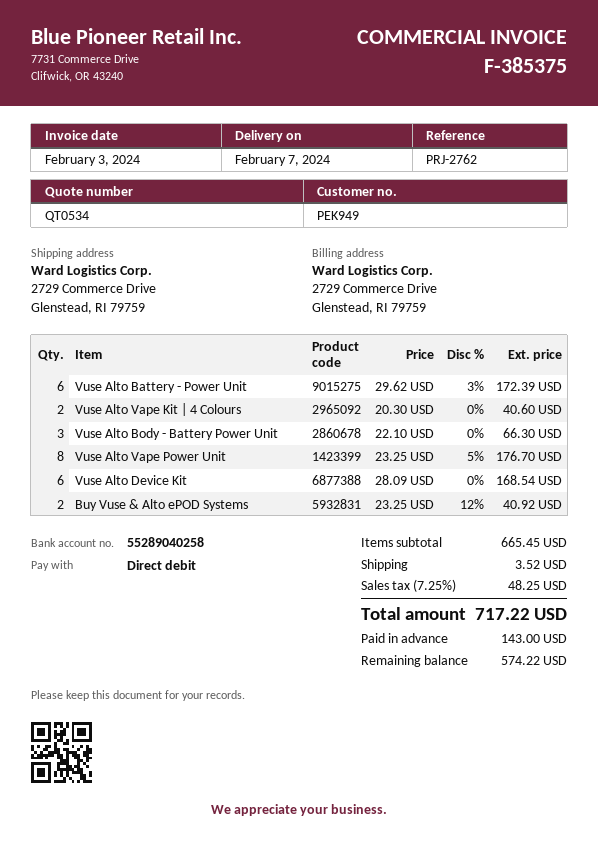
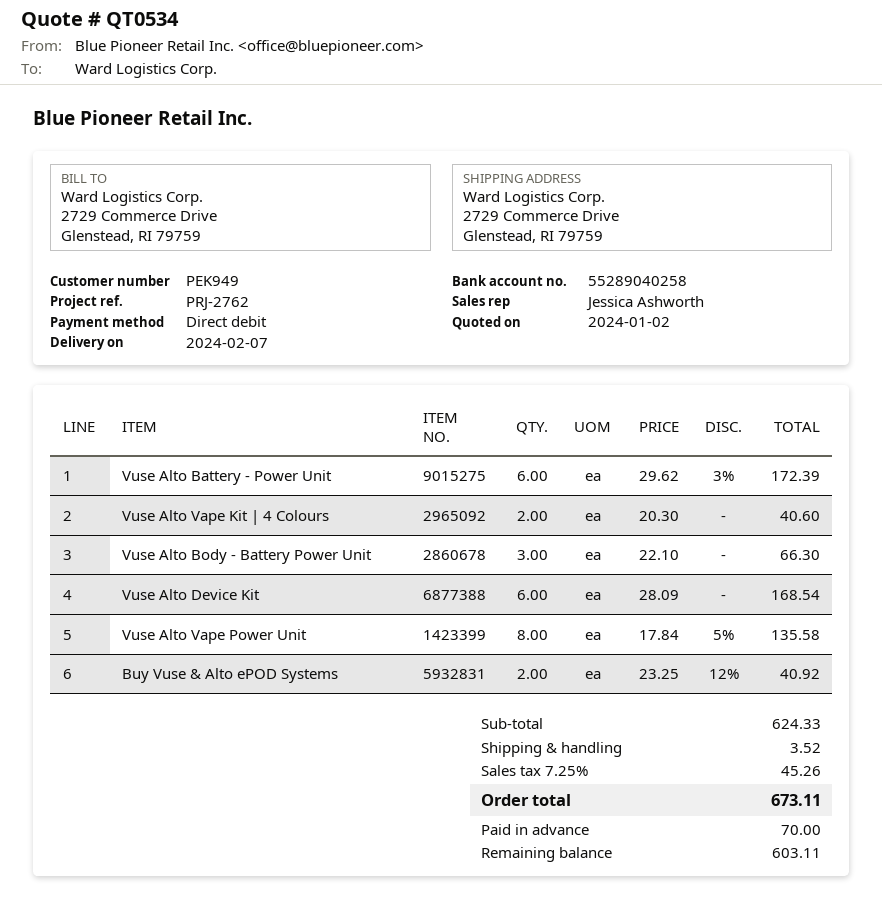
Vuse Alto Vape Power Unit: 8 x 23.25 - 5% = 176.70 -> 8 x 17.84 - 5% = 135.58
subtotal: 665.45 -> 624.33
tax: 7.25% = 48.25 -> 7.25% = 45.26
total: 717.22 -> 673.11
deposit: 143.00 -> 70.00
balance: 574.22 -> 603.11

